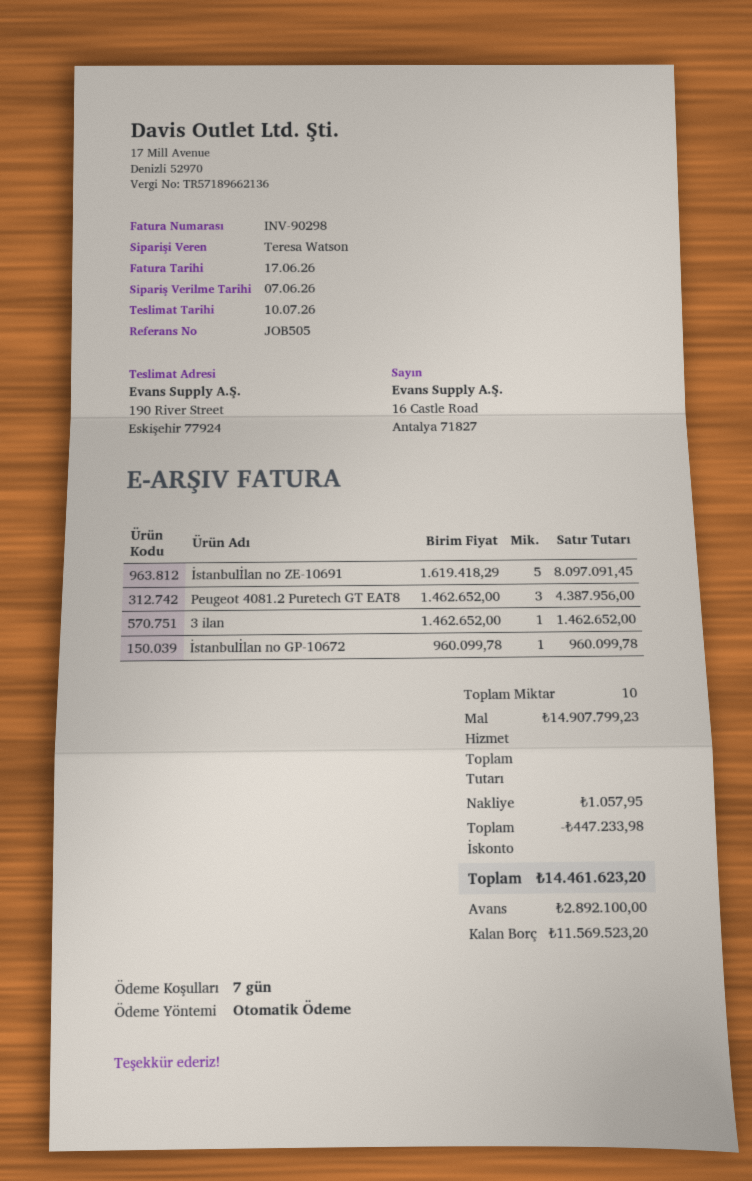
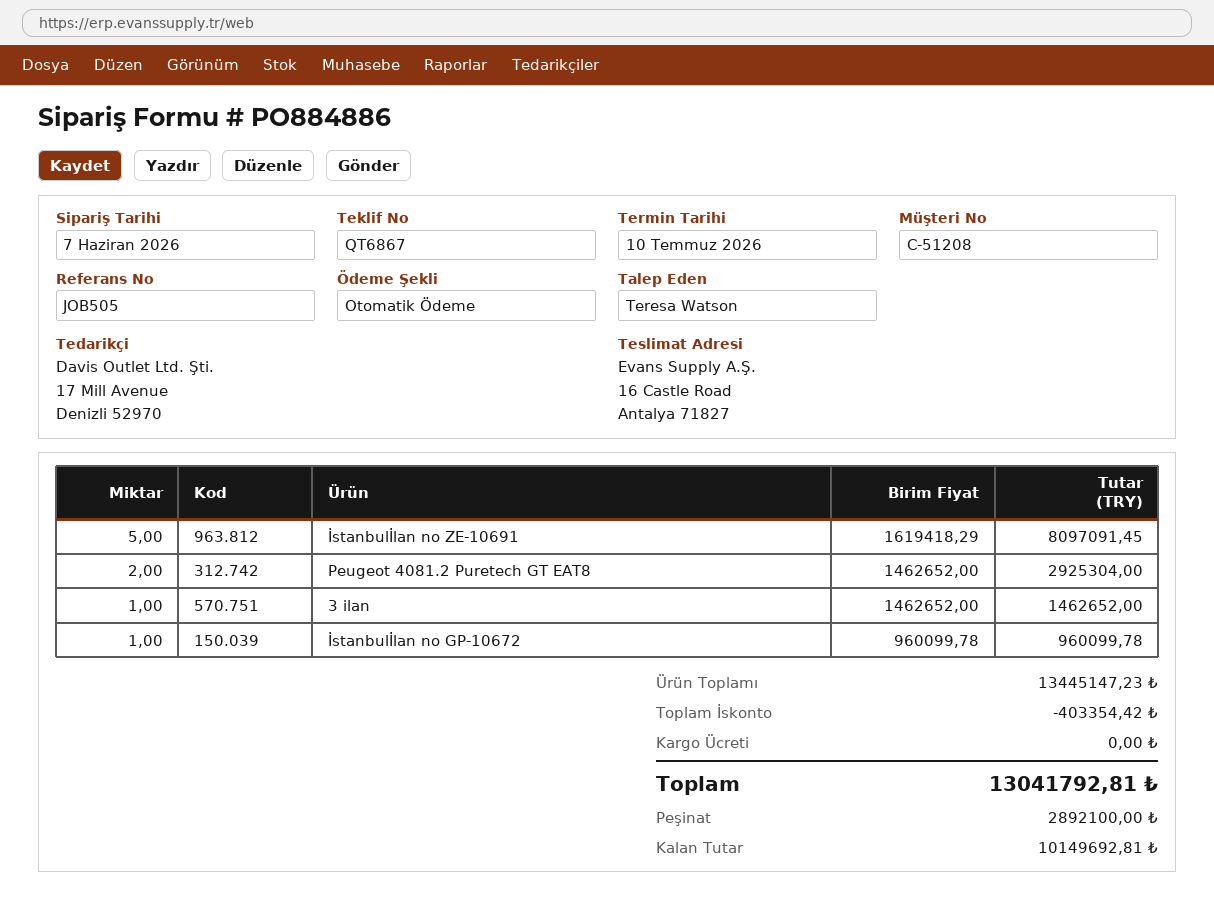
ship to: 190 River Street, Eskişehir 77924 -> 16 Castle Road, Antalya 71827
Peugeot 4081.2 Puretech GT EAT8: 3 x 1462652.00 = 4387956.00 -> 2 x 1462652.00 = 2925304.00
subtotal: 14907799.23 -> 13445147.23
discount: 447233.98 -> 403354.42
shipping: 1057.95 -> 0.00
total: 14461623.20 -> 13041792.81
balance: 11569523.20 -> 10149692.81

